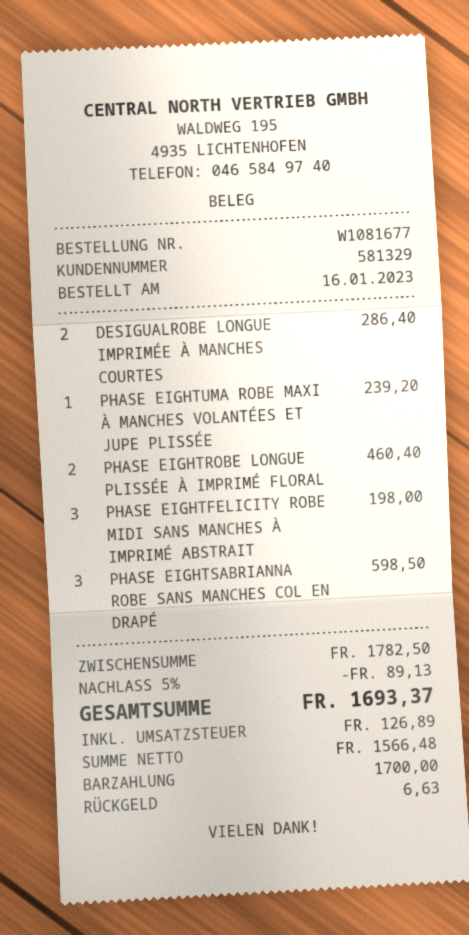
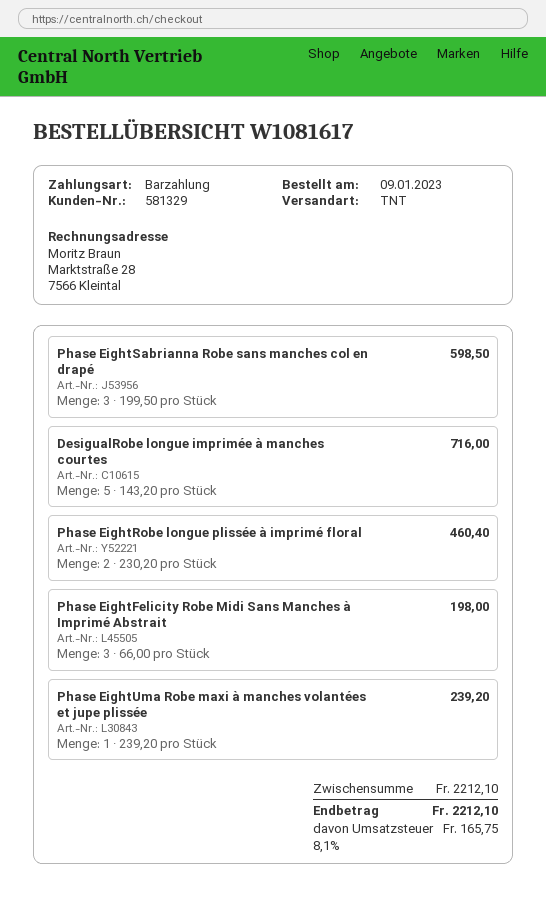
order number: W1081677 -> W1081617
order date: 2023-01-16 -> 2023-01-09
DESIGUALROBE LONGUE IMPRIMÉE À MANCHES COURTES: 2 for 286.40 -> 5 for 716.00
subtotal: 1782.50 -> 2212.10
discount: 5% = 89.13 -> none
tax: 126.89 -> 165.75
total: 1693.37 -> 2212.10

